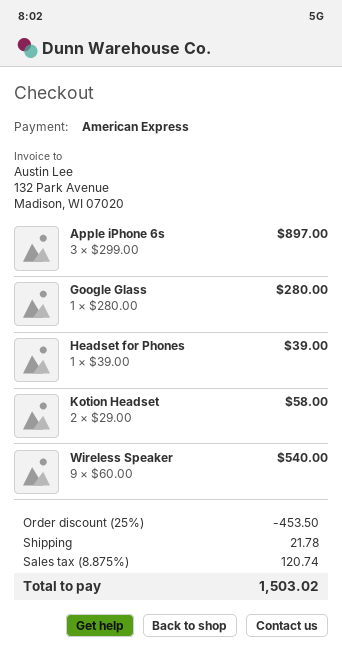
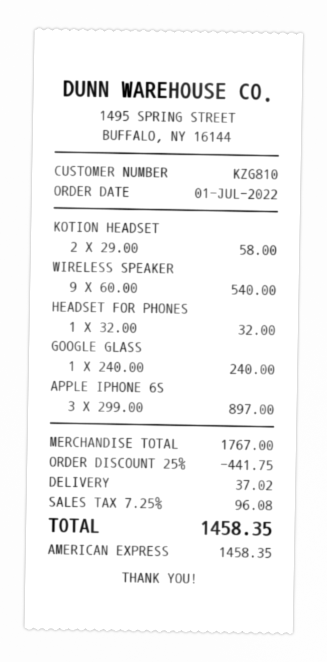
Google Glass: 1 x 280.00 = 280.00 -> 1 x 240.00 = 240.00
Headset for Phones: 1 x 39.00 = 39.00 -> 1 x 32.00 = 32.00
discount: 25% = 453.50 -> 25% = 441.75
shipping: 21.78 -> 37.02
tax: 8.875% = 120.74 -> 7.25% = 96.08
total: 1503.02 -> 1458.35

